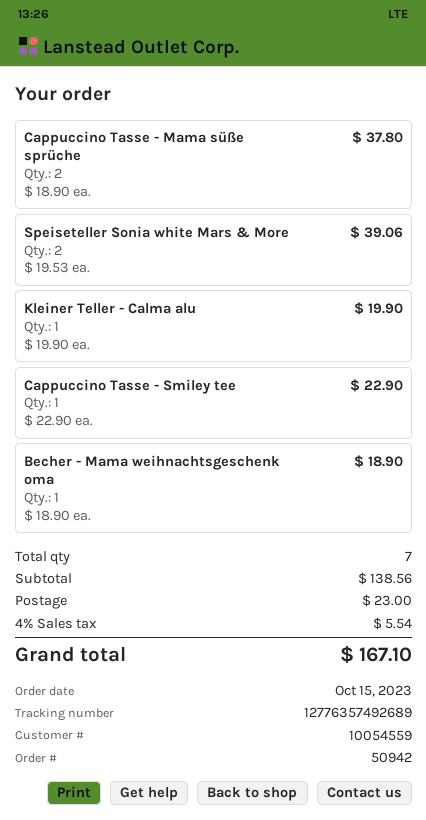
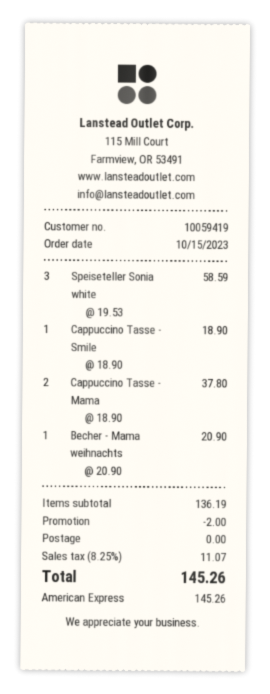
customer number: 10054559 -> 10059419
Speiseteller Sonia white Mars & More: 2 x 19.53 = 39.06 -> 3 x 19.53 = 58.59
Kleiner Teller - Calma alu: 1 x 19.90 = 19.90 -> none
Cappuccino Tasse - Smiley tee: 1 x 22.90 = 22.90 -> 1 x 18.90 = 18.90
Becher - Mama weihnachtsgeschenk oma: 1 x 18.90 = 18.90 -> 1 x 20.90 = 20.90
subtotal: 138.56 -> 136.19
discount: none -> 2.00
shipping: 23.00 -> 0.00
tax: 4% = 5.54 -> 8.25% = 11.07
total: 167.10 -> 145.26

